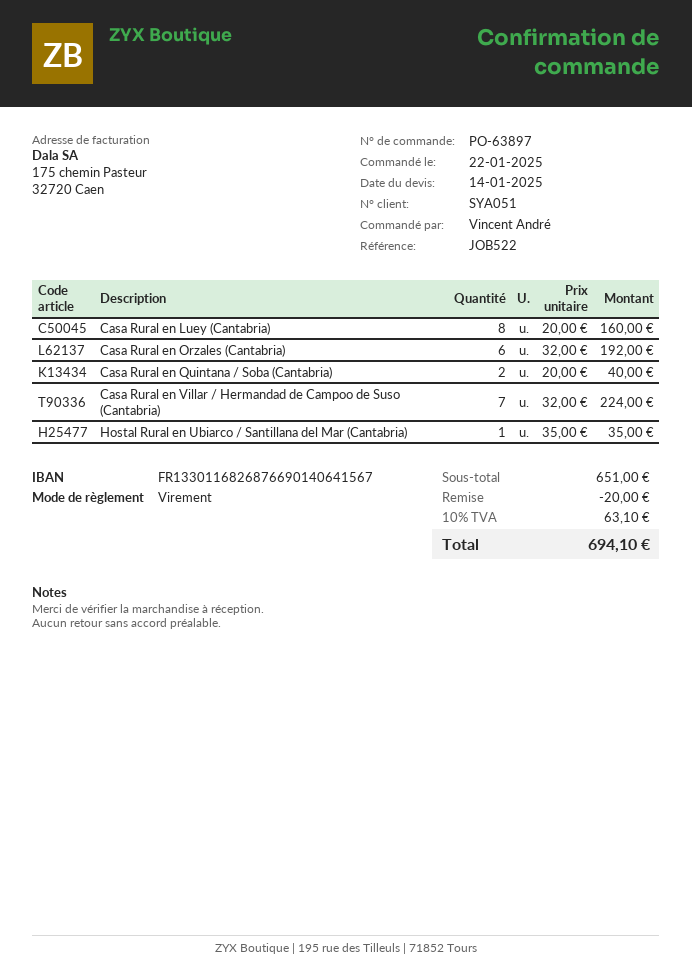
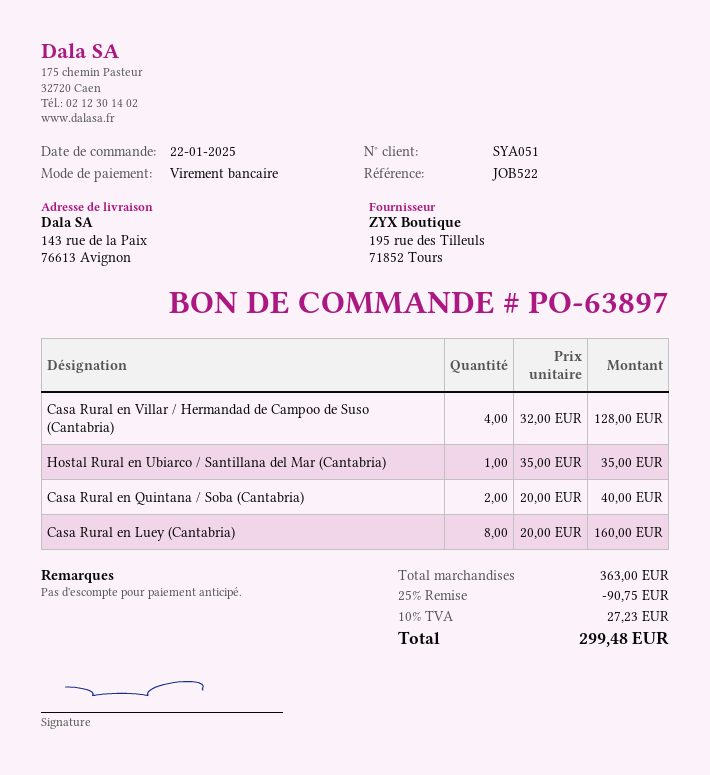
Casa Rural en Orzales (Cantabria): 6 x 32.00 = 192.00 -> none
Casa Rural en Villar / Hermandad de Campoo de Suso (Cantabria): 7 x 32.00 = 224.00 -> 4 x 32.00 = 128.00
subtotal: 651.00 -> 363.00
discount: 20.00 -> 90.75
tax: 10% = 63.10 -> 10% = 27.23
total: 694.10 -> 299.48

